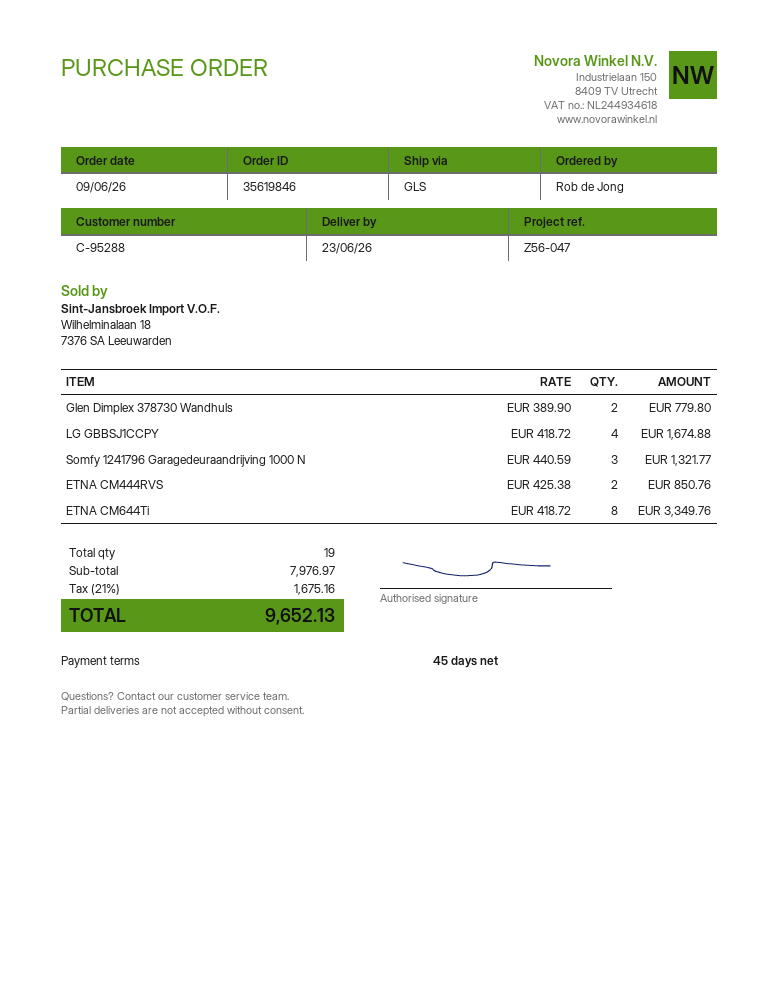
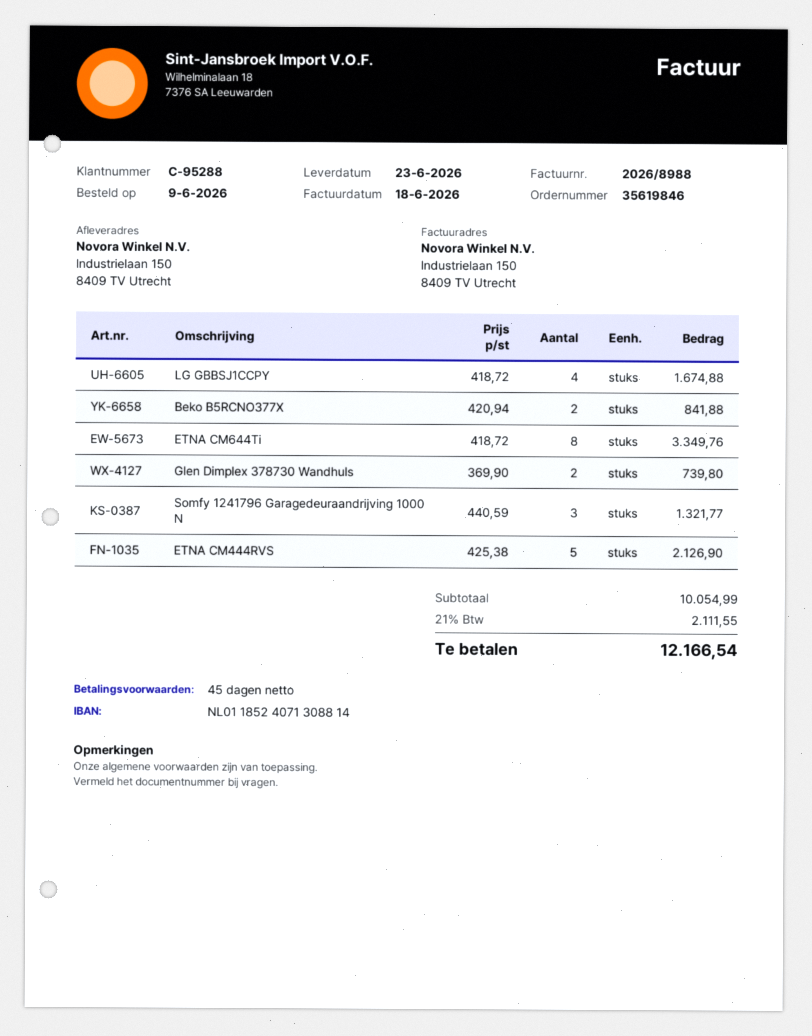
Glen Dimplex 378730 Wandhuls: 2 x 389.90 = 779.80 -> 2 x 369.90 = 739.80
ETNA CM444RVS: 2 x 425.38 = 850.76 -> 5 x 425.38 = 2126.90
Beko B5RCNO377X: none -> 2 x 420.94 = 841.88
subtotal: 7976.97 -> 10054.99
tax: 21% = 1675.16 -> 21% = 2111.55
total: 9652.13 -> 12166.54

